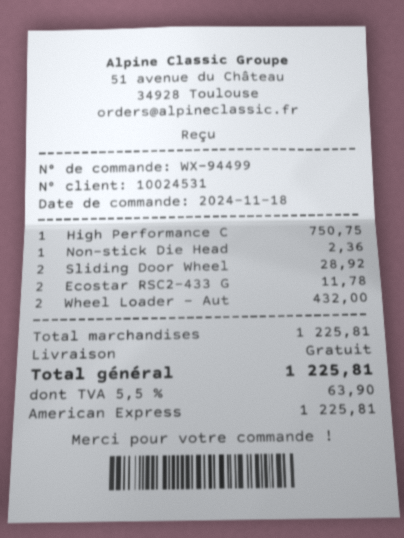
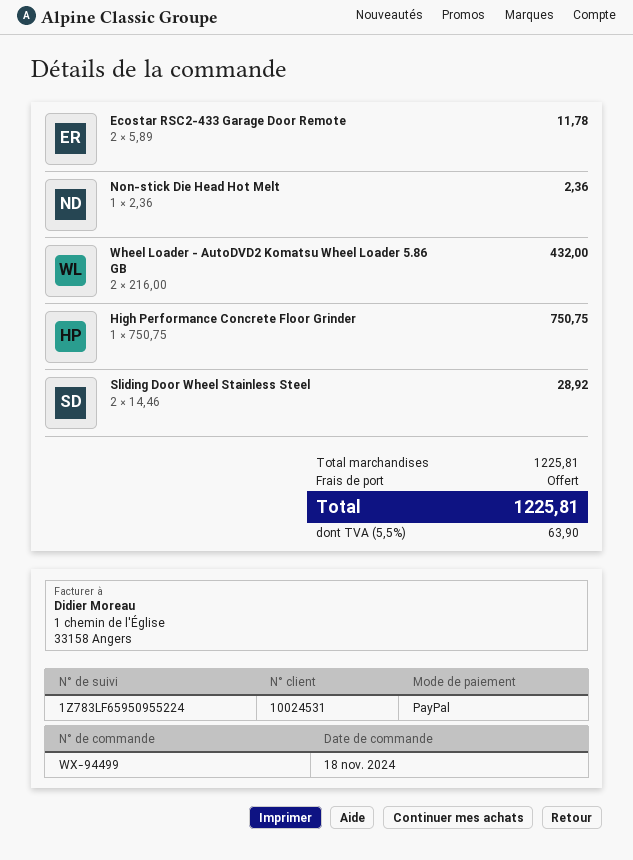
payment method: American Express -> PayPal

